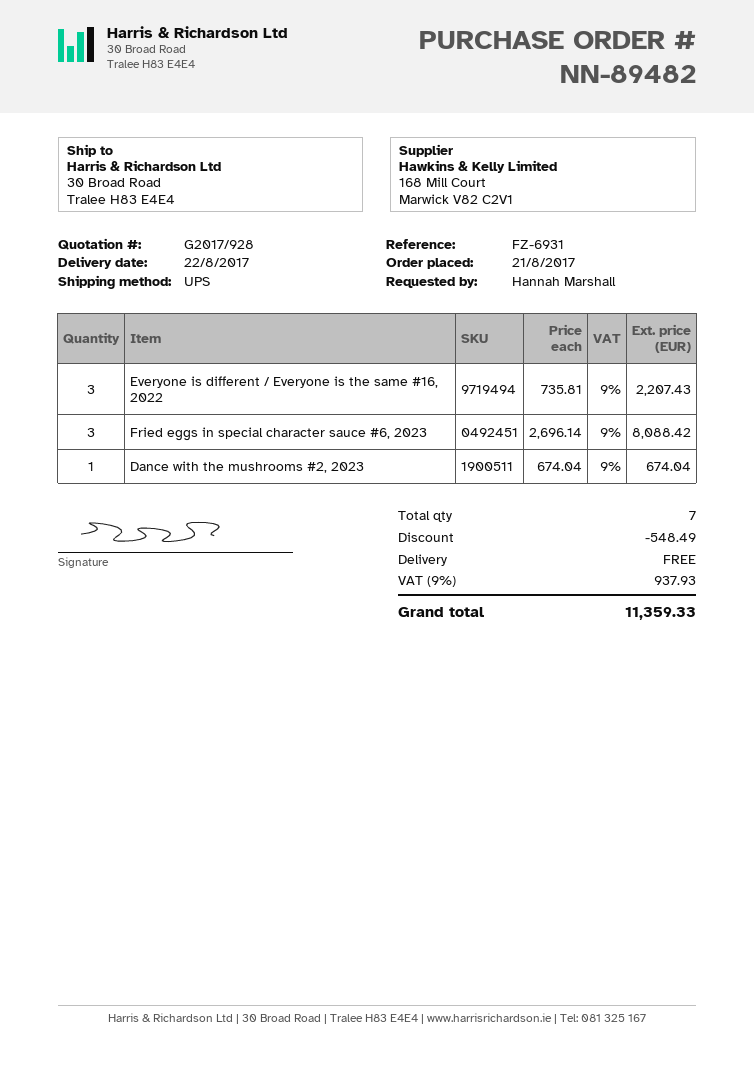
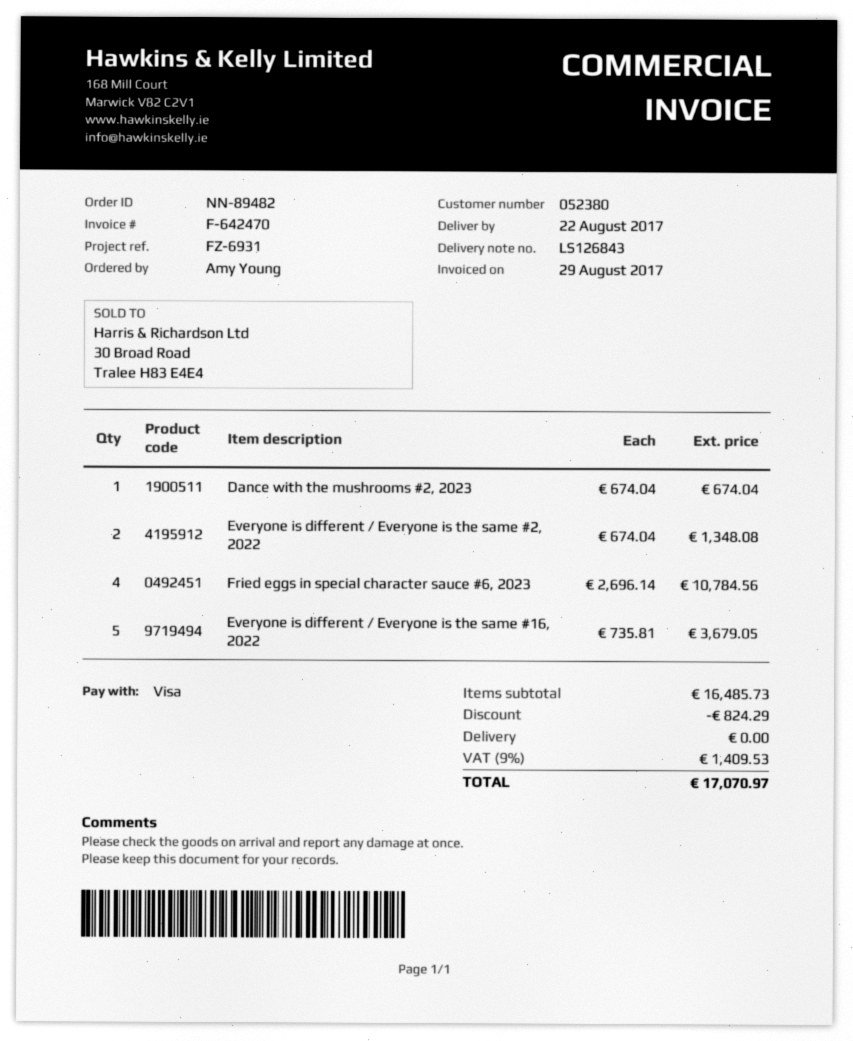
ordered by: Hannah Marshall -> Amy Young
Everyone is different / Everyone is the same #16, 2022: 3 x 735.81 = 2207.43 -> 5 x 735.81 = 3679.05
Fried eggs in special character sauce #6, 2023: 3 x 2696.14 = 8088.42 -> 4 x 2696.14 = 10784.56
Everyone is different / Everyone is the same #2, 2022: none -> 2 x 674.04 = 1348.08
discount: 548.49 -> 824.29
tax: 9% = 937.93 -> 9% = 1409.53
total: 11359.33 -> 17070.97

